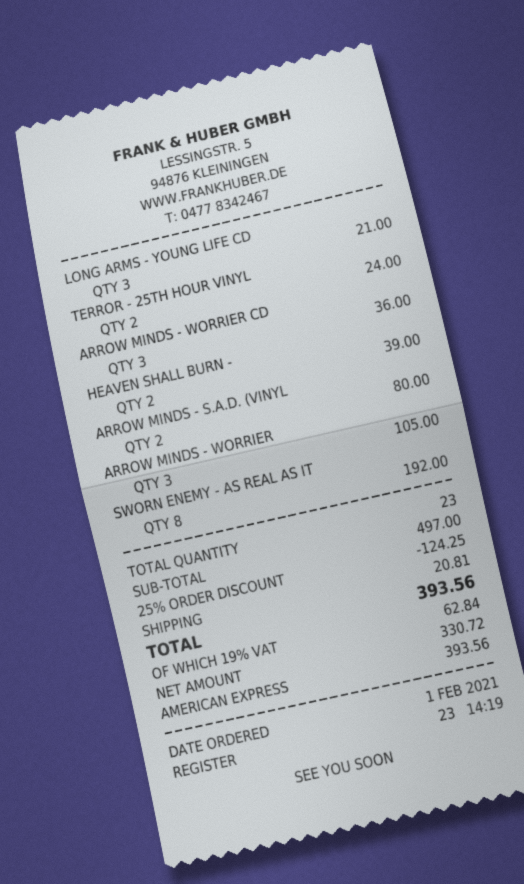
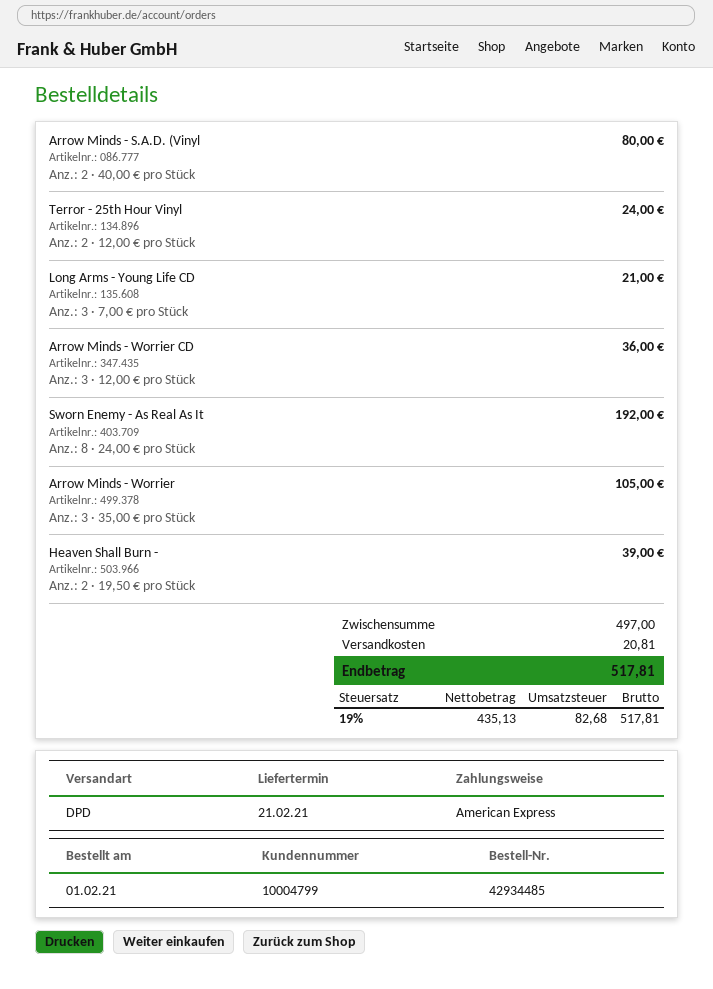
discount: 25% = 124.25 -> none
net: 330.72 -> 435.13
tax: 19% = 62.84 -> 19% = 82.68
total: 393.56 -> 517.81

